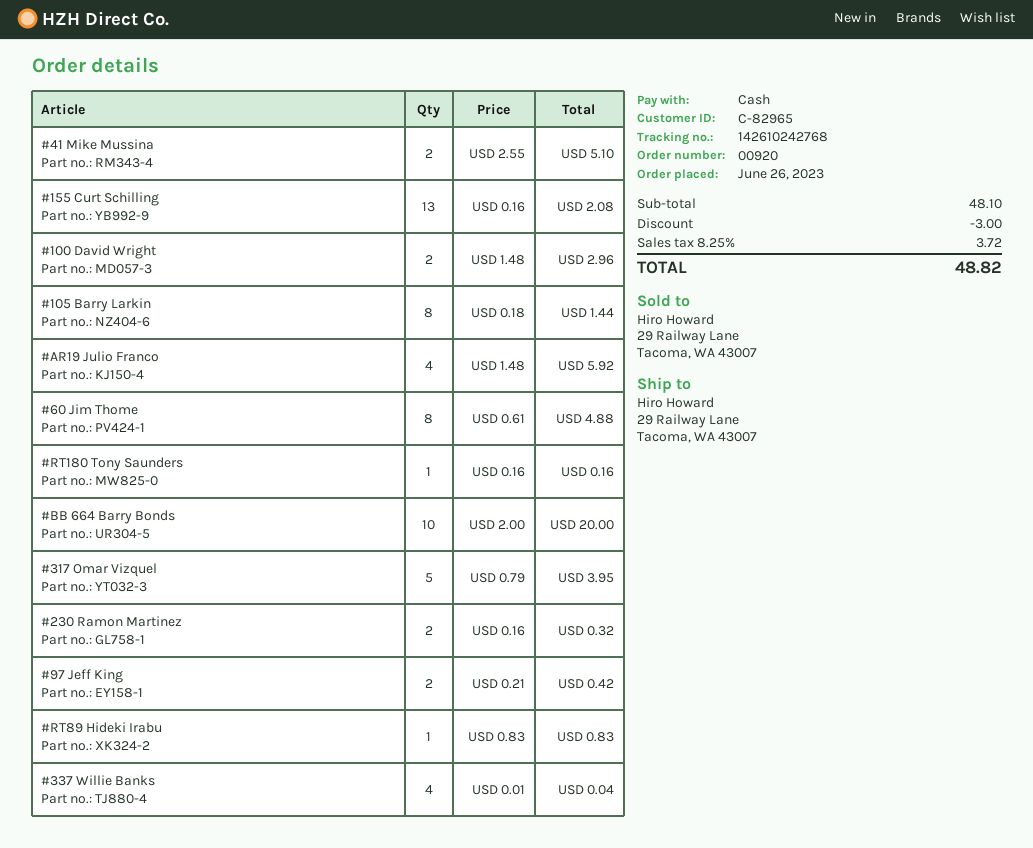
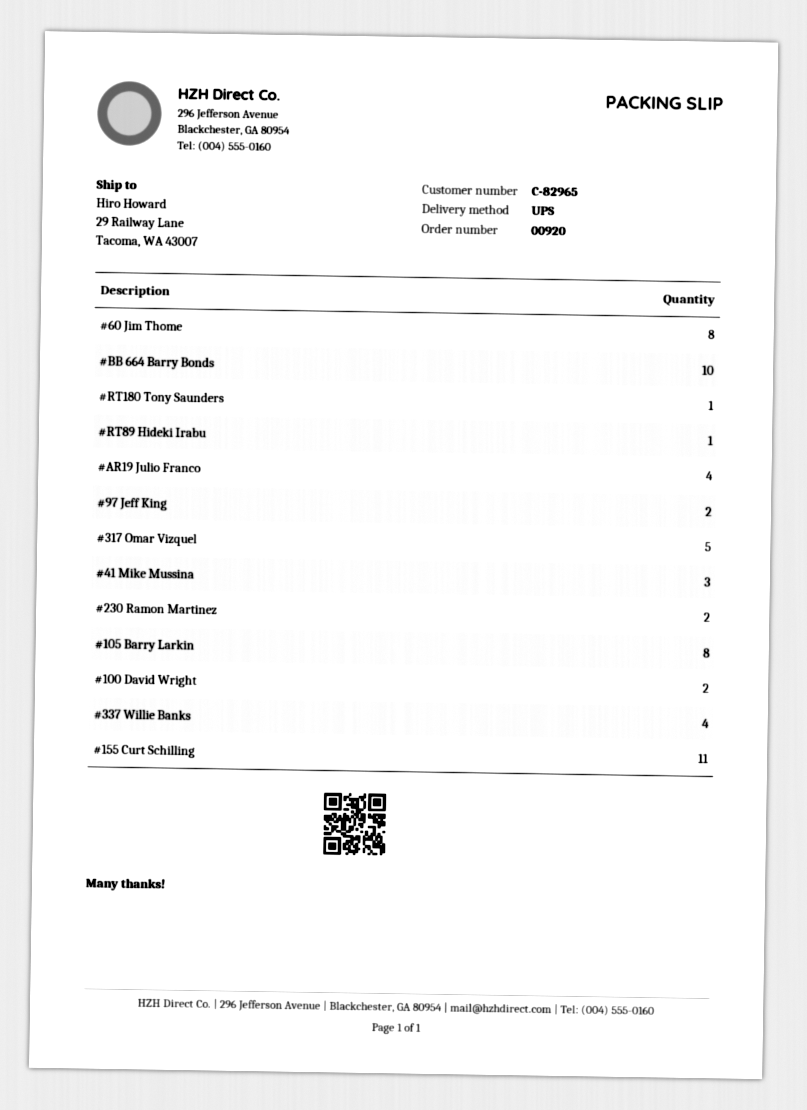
#41 Mike Mussina: 2 -> 3
#155 Curt Schilling: 13 -> 11

